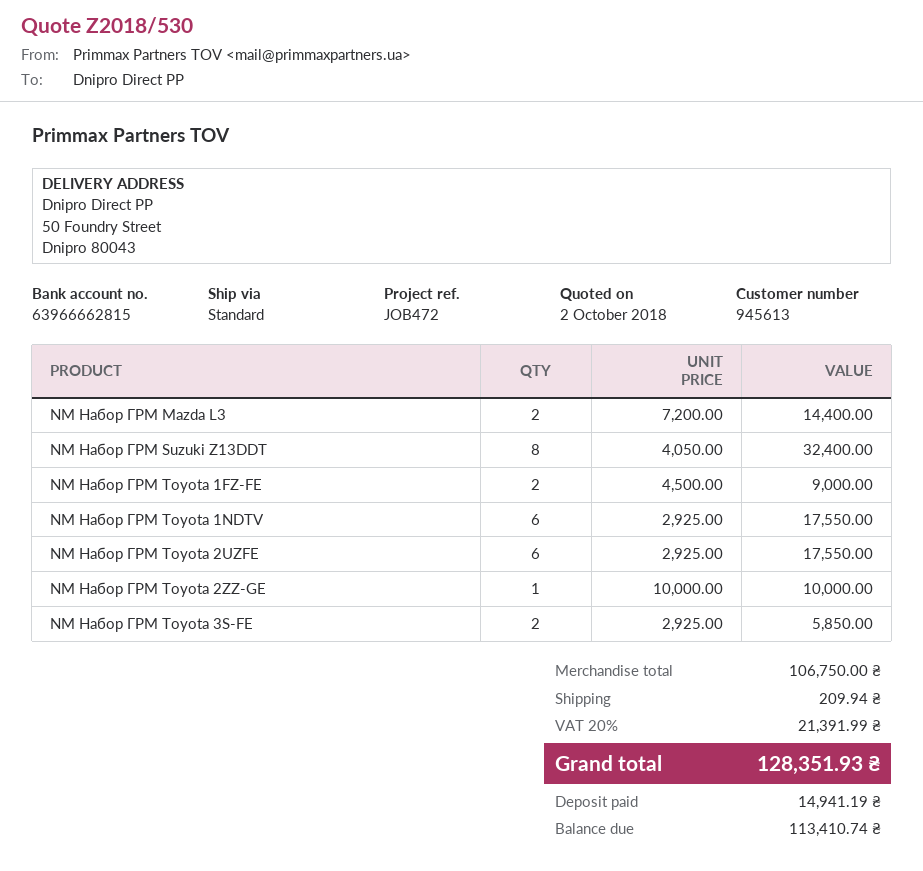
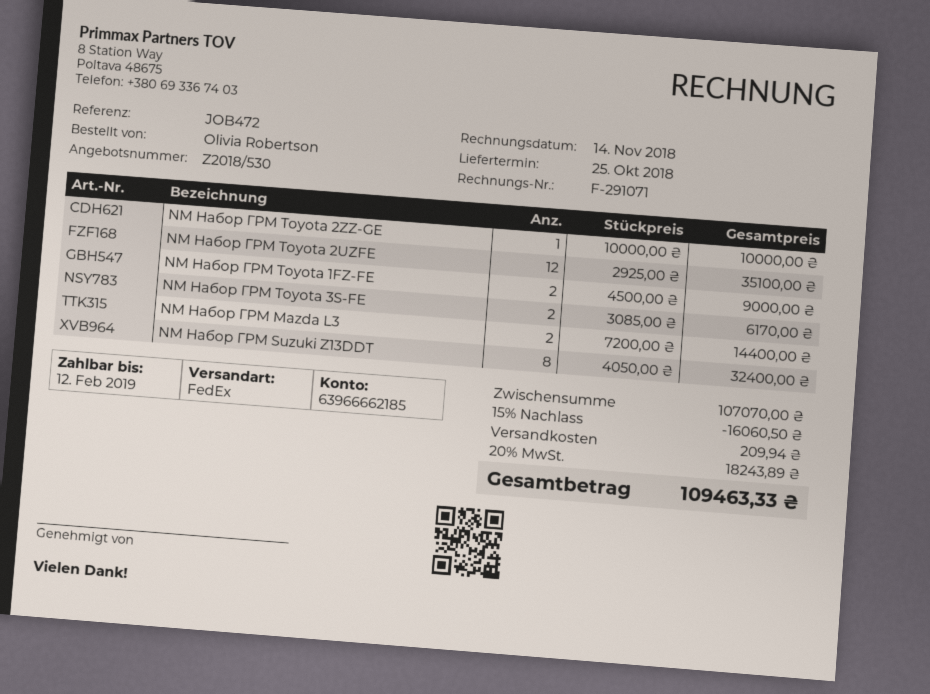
bank account: 63966662815 -> 63966662185
shipping method: standard -> FedEx
NM Набор ГРМ Toyota 1NDTV: 6 x 2925.00 = 17550.00 -> none
NM Набор ГРМ Toyota 2UZFE: 6 x 2925.00 = 17550.00 -> 12 x 2925.00 = 35100.00
NM Набор ГРМ Toyota 3S-FE: 2 x 2925.00 = 5850.00 -> 2 x 3085.00 = 6170.00
subtotal: 106750.00 -> 107070.00
discount: none -> 15% = 16060.50
tax: 20% = 21391.99 -> 20% = 18243.89
total: 128351.93 -> 109463.33

